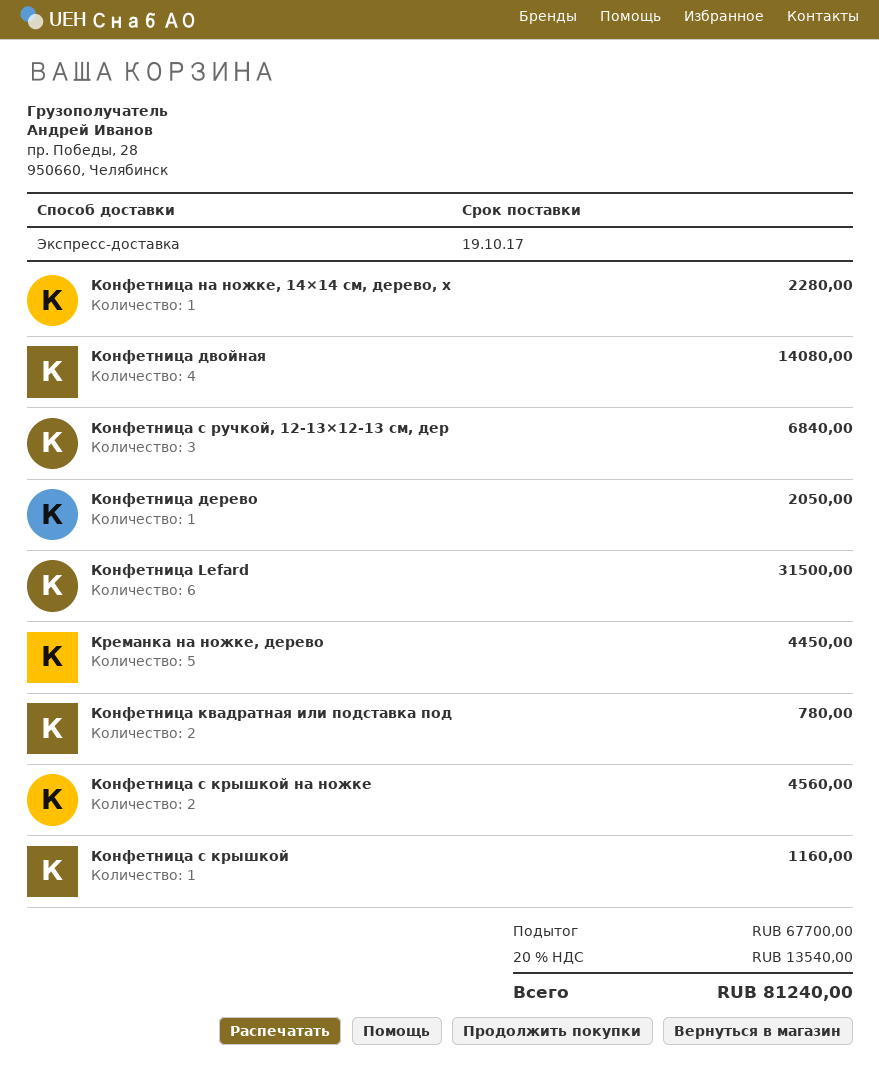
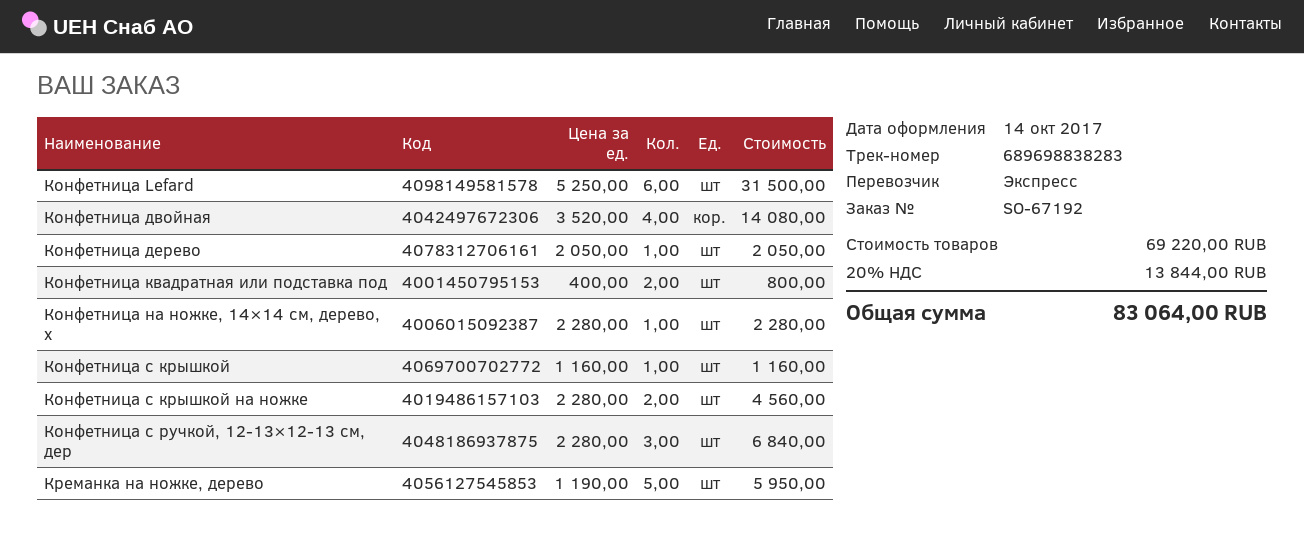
Креманка на ножке, дерево: 5 for 4450.00 -> 5 for 5950.00
Конфетница квадратная или подставка под: 2 for 780.00 -> 2 for 800.00
subtotal: 67700.00 -> 69220.00
tax: 20% = 13540.00 -> 20% = 13844.00
total: 81240.00 -> 83064.00

